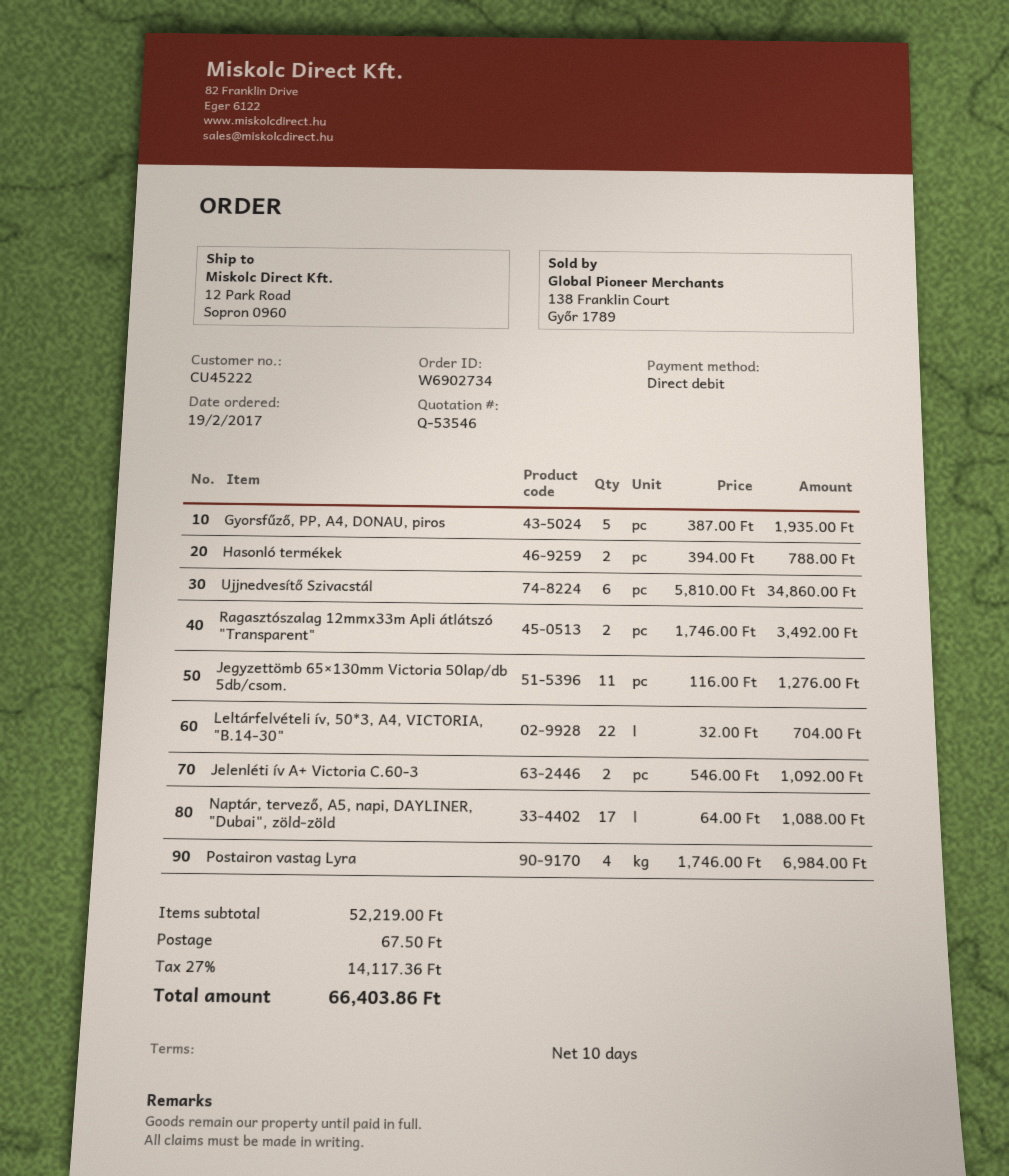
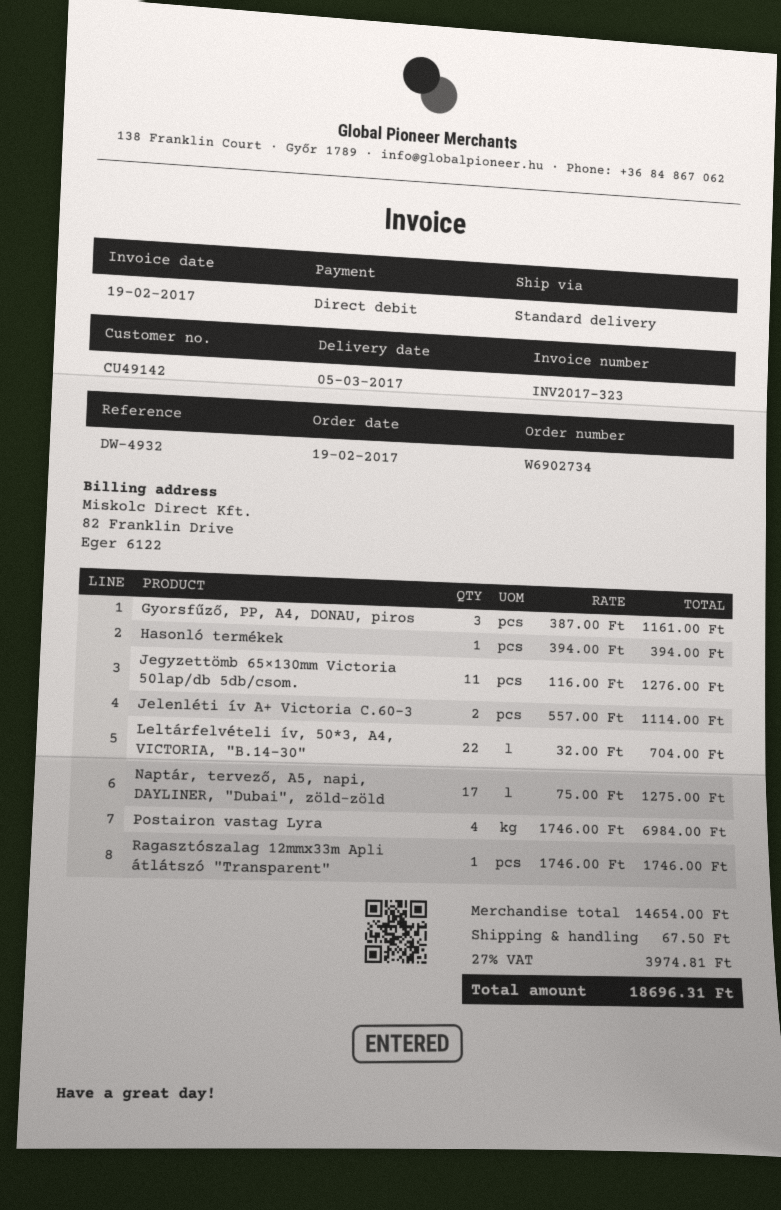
customer number: CU45222 -> CU49142
Gyorsfűző, PP, A4, DONAU, piros: 5 x 387.00 = 1935.00 -> 3 x 387.00 = 1161.00
Hasonló termékek: 2 x 394.00 = 788.00 -> 1 x 394.00 = 394.00
Ujjnedvesítő Szivacstál: 6 x 5810.00 = 34860.00 -> none
Ragasztószalag 12mmx33m Apli átlátszó "Transparent": 2 x 1746.00 = 3492.00 -> 1 x 1746.00 = 1746.00
Jelenléti ív A+ Victoria C.60-3: 2 x 546.00 = 1092.00 -> 2 x 557.00 = 1114.00
Naptár, tervező, A5, napi, DAYLINER, "Dubai", zöld-zöld: 17 x 64.00 = 1088.00 -> 17 x 75.00 = 1275.00
subtotal: 52219.00 -> 14654.00
tax: 27% = 14117.36 -> 27% = 3974.81
total: 66403.86 -> 18696.31

